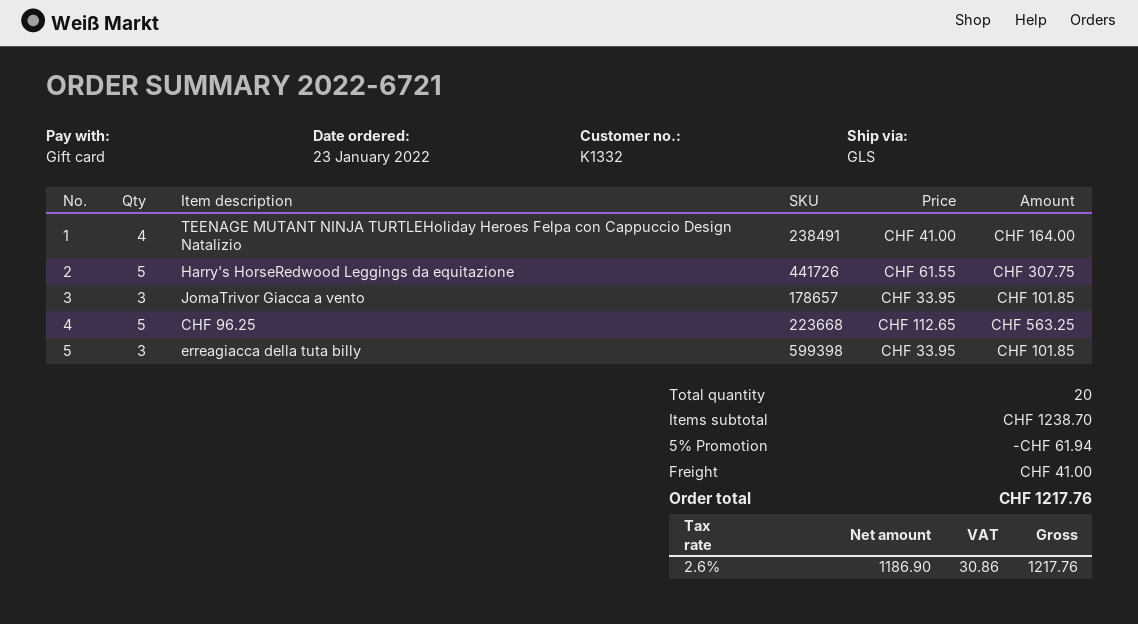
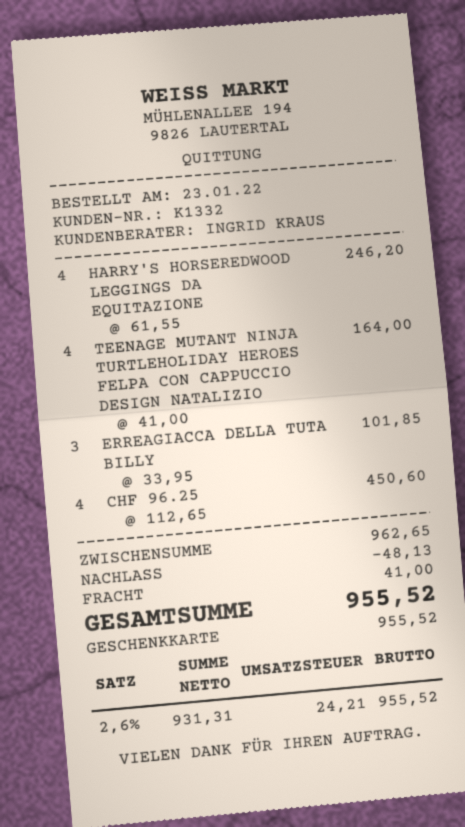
Harry's HorseRedwood Leggings da equitazione: 5 x 61.55 = 307.75 -> 4 x 61.55 = 246.20
JomaTrivor Giacca a vento: 3 x 33.95 = 101.85 -> none
CHF 96.25: 5 x 112.65 = 563.25 -> 4 x 112.65 = 450.60
subtotal: 1238.70 -> 962.65
discount: 61.94 -> 48.13
net: 1186.90 -> 931.31
tax: 2.6% = 30.86 -> 2.6% = 24.21
total: 1217.76 -> 955.52

